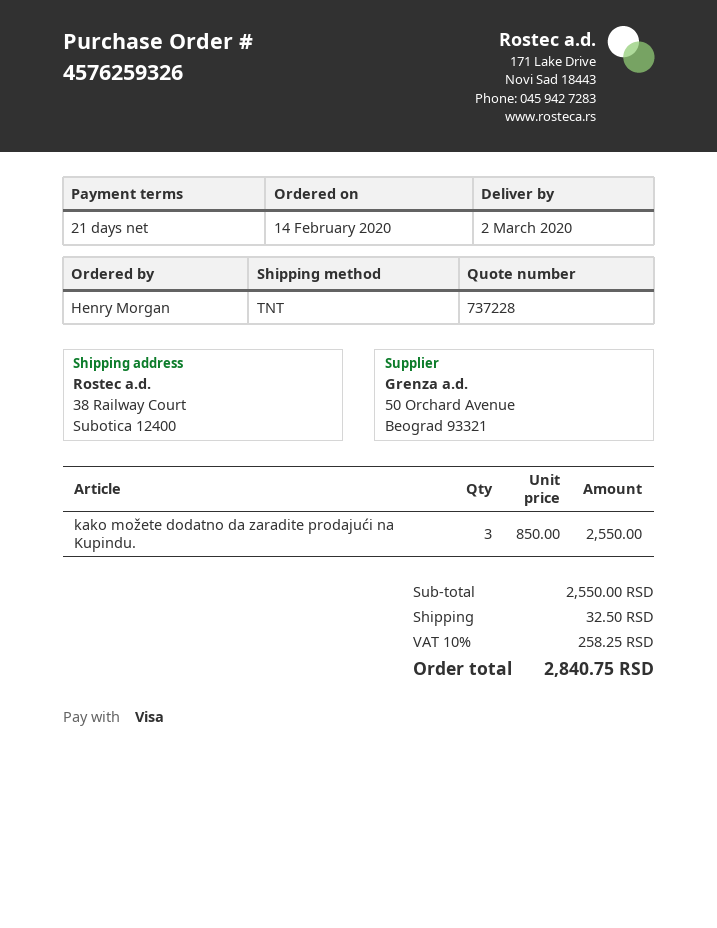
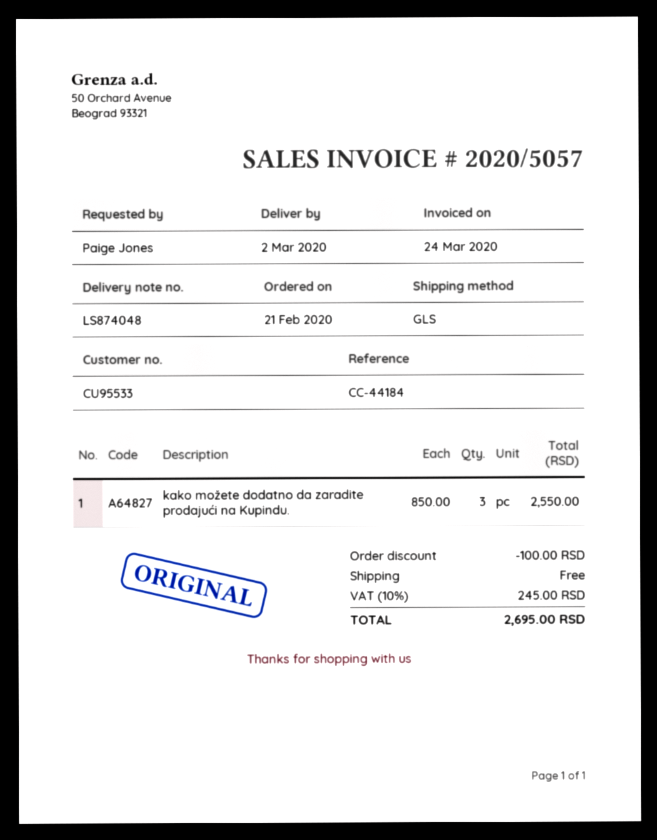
order date: 2020-02-14 -> 2020-02-21
ordered by: Henry Morgan -> Paige Jones
shipping method: TNT -> GLS
discount: none -> 100.00
shipping: 32.50 -> 0.00
tax: 10% = 258.25 -> 10% = 245.00
total: 2840.75 -> 2695.00

